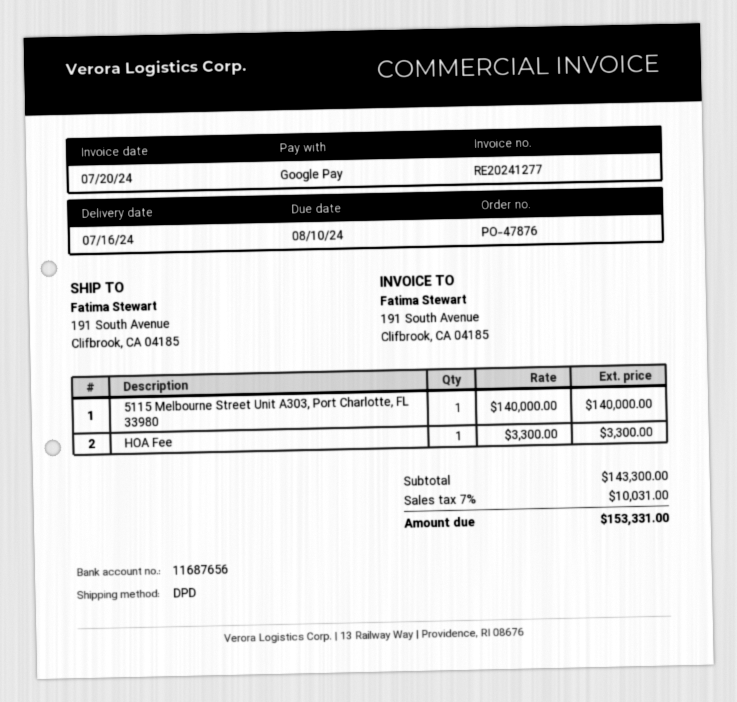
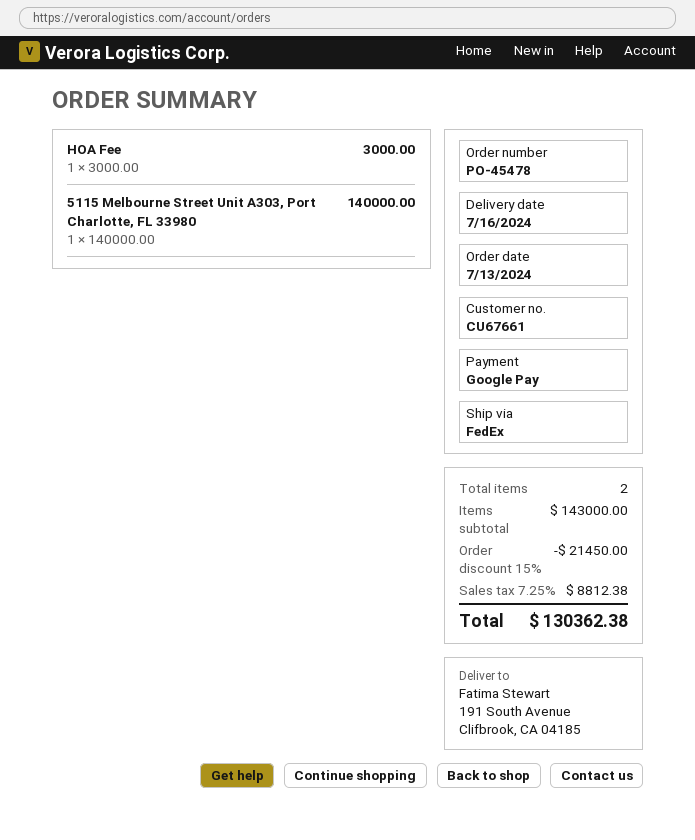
order number: PO-47876 -> PO-45478
shipping method: DPD -> FedEx
HOA Fee: 1 x 3300.00 = 3300.00 -> 1 x 3000.00 = 3000.00
subtotal: 143300.00 -> 143000.00
discount: none -> 15% = 21450.00
tax: 7% = 10031.00 -> 7.25% = 8812.38
total: 153331.00 -> 130362.38

